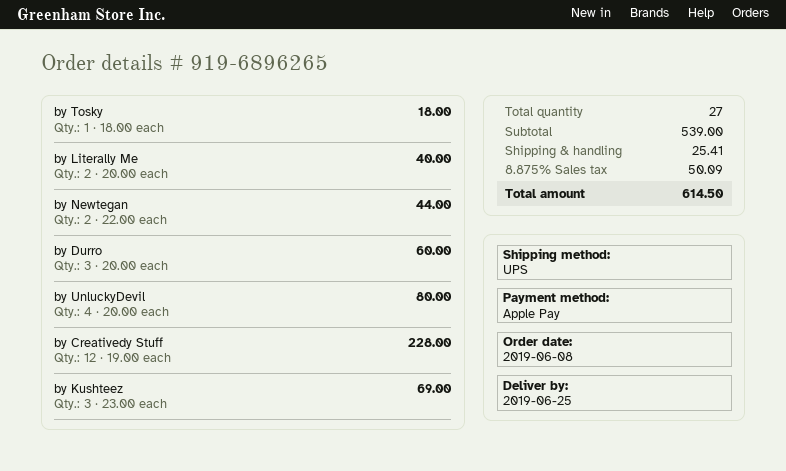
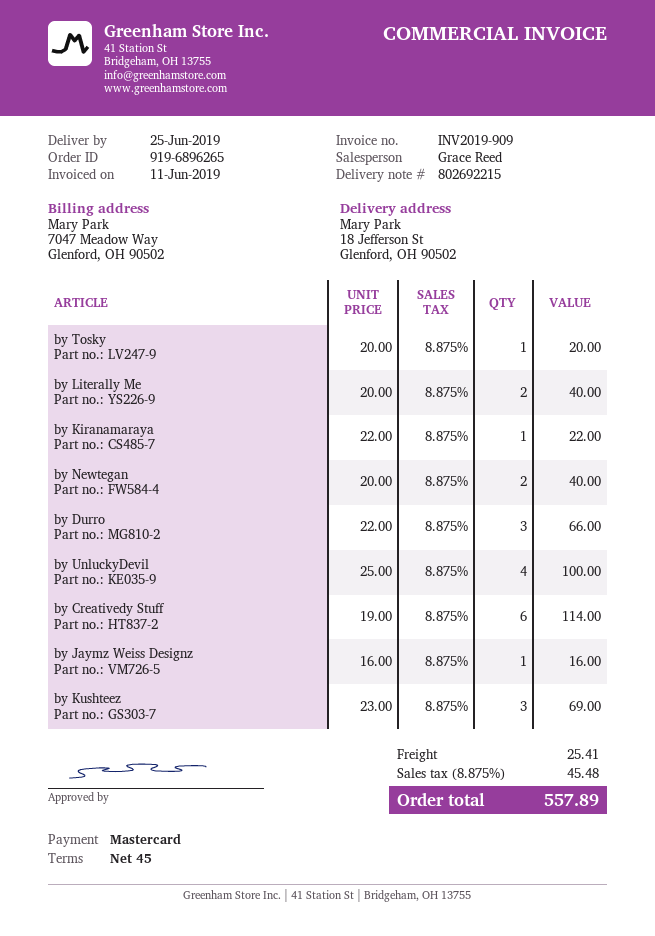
payment method: Apple Pay -> Mastercard
by Tosky: 1 x 18.00 = 18.00 -> 1 x 20.00 = 20.00
by Newtegan: 2 x 22.00 = 44.00 -> 2 x 20.00 = 40.00
by Durro: 3 x 20.00 = 60.00 -> 3 x 22.00 = 66.00
by UnluckyDevil: 4 x 20.00 = 80.00 -> 4 x 25.00 = 100.00
by Creativedy Stuff: 12 x 19.00 = 228.00 -> 6 x 19.00 = 114.00
by Kiranamaraya: none -> 1 x 22.00 = 22.00
by Jaymz Weiss Designz: none -> 1 x 16.00 = 16.00
tax: 8.875% = 50.09 -> 8.875% = 45.48
total: 614.50 -> 557.89

